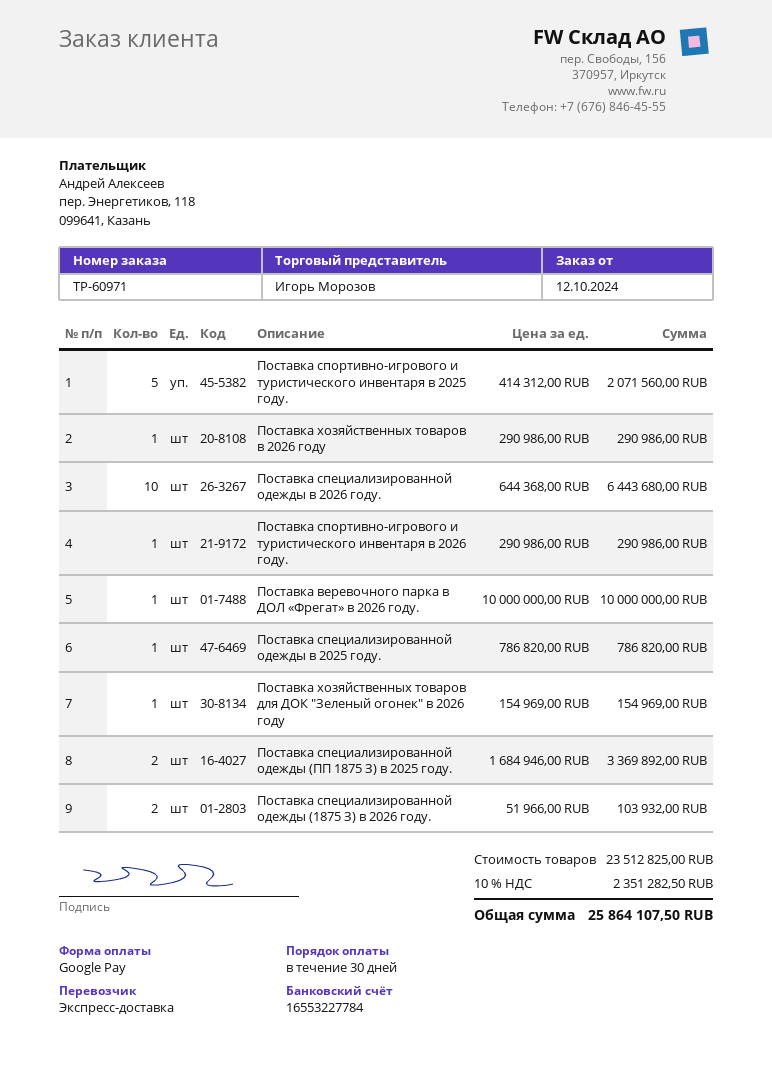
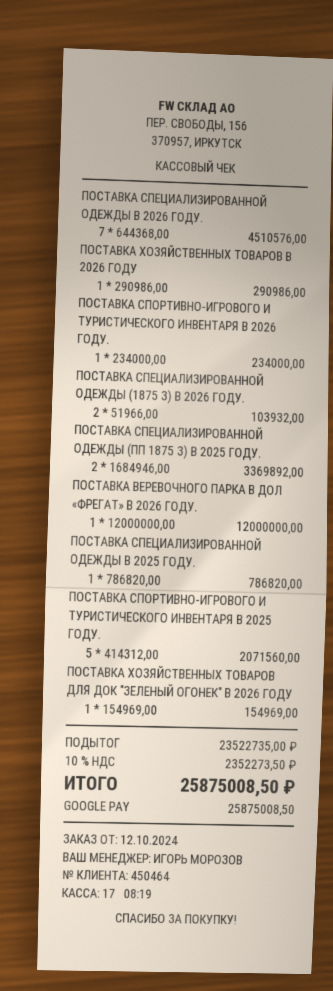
Поставка специализированной одежды в 2026 году.: 10 x 644368.00 = 6443680.00 -> 7 x 644368.00 = 4510576.00
Поставка спортивно-игрового и туристического инвентаря в 2026 году.: 1 x 290986.00 = 290986.00 -> 1 x 234000.00 = 234000.00
Поставка веревочного парка в ДОЛ «Фрегат» в 2026 году.: 1 x 10000000.00 = 10000000.00 -> 1 x 12000000.00 = 12000000.00
subtotal: 23512825.00 -> 23522735.00
tax: 10% = 2351282.50 -> 10% = 2352273.50
total: 25864107.50 -> 25875008.50

